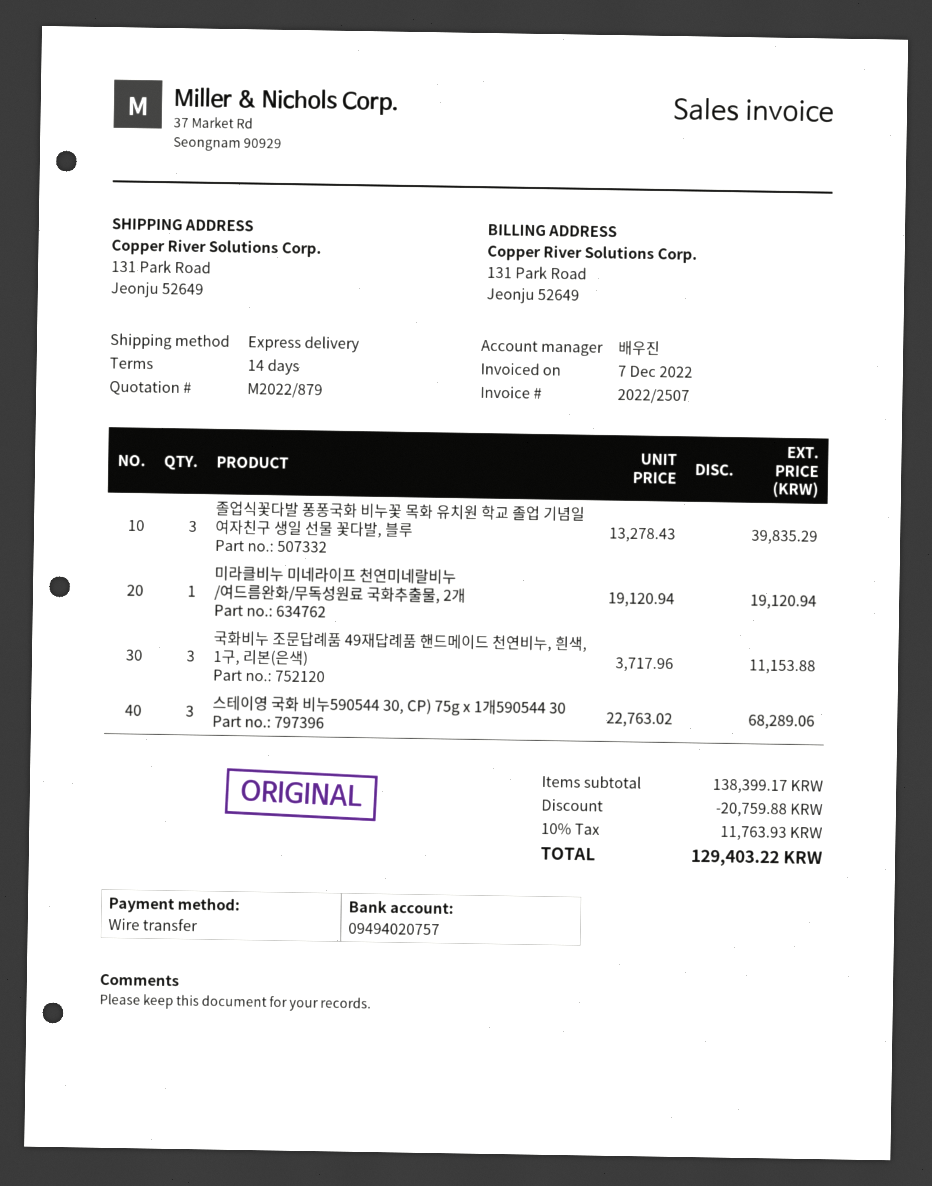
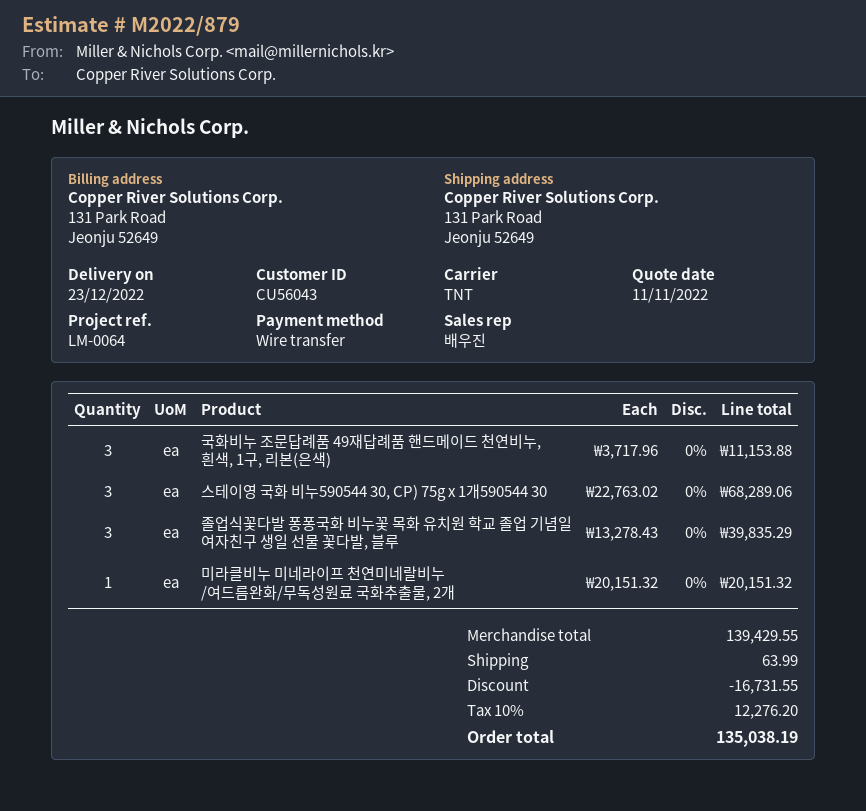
shipping method: express -> TNT
미라클비누 미네라이프 천연미네랄비누 /여드름완화/무독성원료 국화추출물, 2개: 1 x 19120.94 = 19120.94 -> 1 x 20151.32 = 20151.32
subtotal: 138399.17 -> 139429.55
discount: 20759.88 -> 16731.55
shipping: none -> 63.99
tax: 10% = 11763.93 -> 10% = 12276.20
total: 129403.22 -> 135038.19

